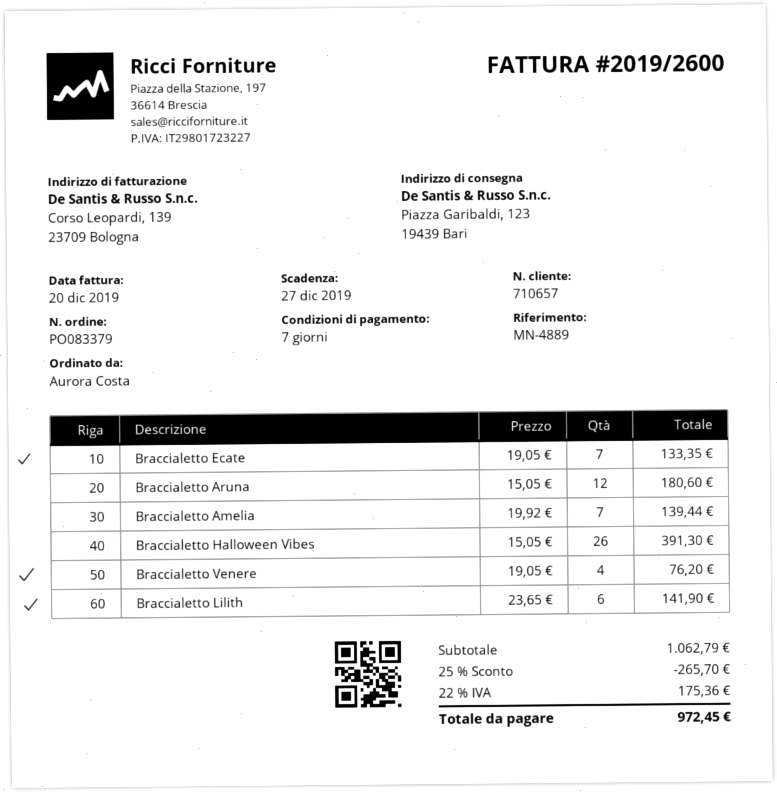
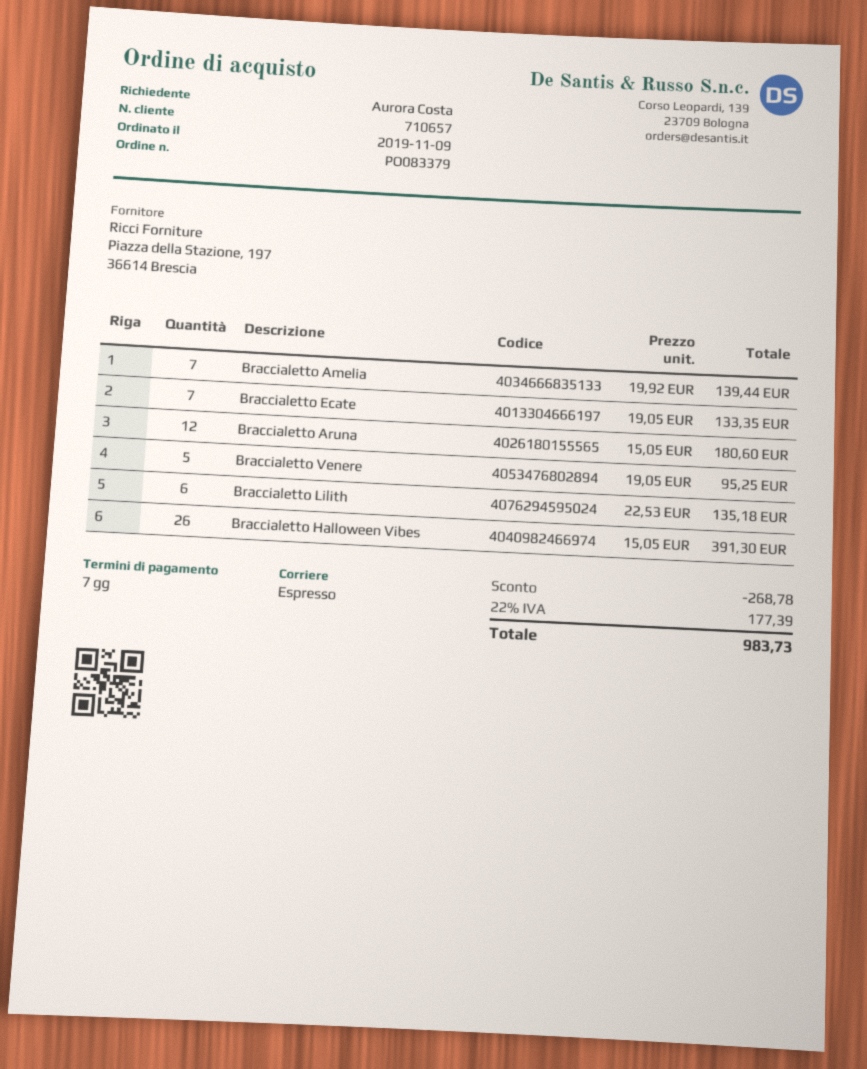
Braccialetto Venere: 4 x 19.05 = 76.20 -> 5 x 19.05 = 95.25
Braccialetto Lilith: 6 x 23.65 = 141.90 -> 6 x 22.53 = 135.18
discount: 265.70 -> 268.78
tax: 22% = 175.36 -> 22% = 177.39
total: 972.45 -> 983.73

